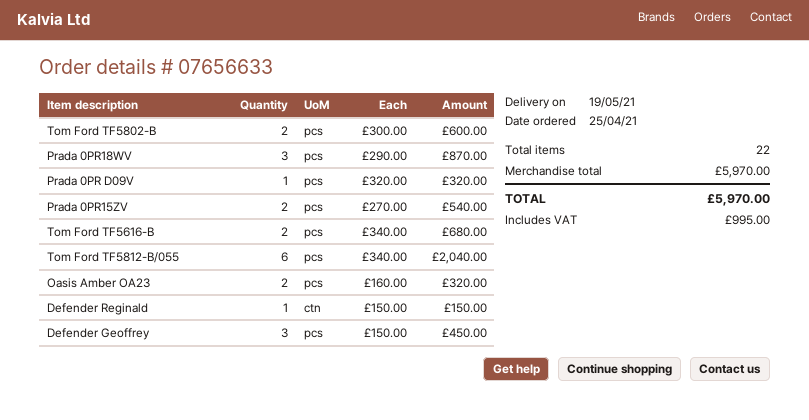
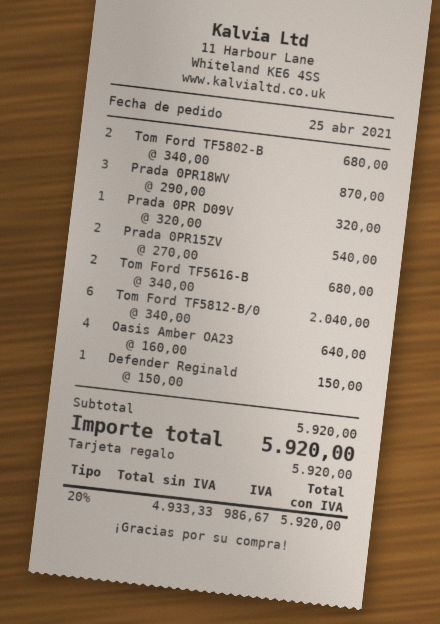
Tom Ford TF5802-B: 2 x 300.00 = 600.00 -> 2 x 340.00 = 680.00
Oasis Amber OA23: 2 x 160.00 = 320.00 -> 4 x 160.00 = 640.00
Defender Geoffrey: 3 x 150.00 = 450.00 -> none
subtotal: 5970.00 -> 5920.00
tax: 995.00 -> 986.67
total: 5970.00 -> 5920.00

